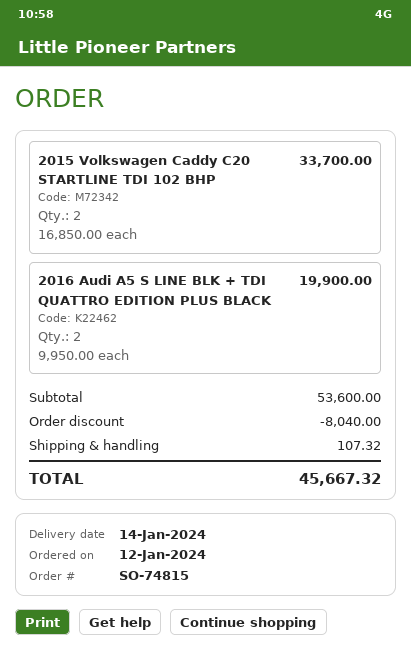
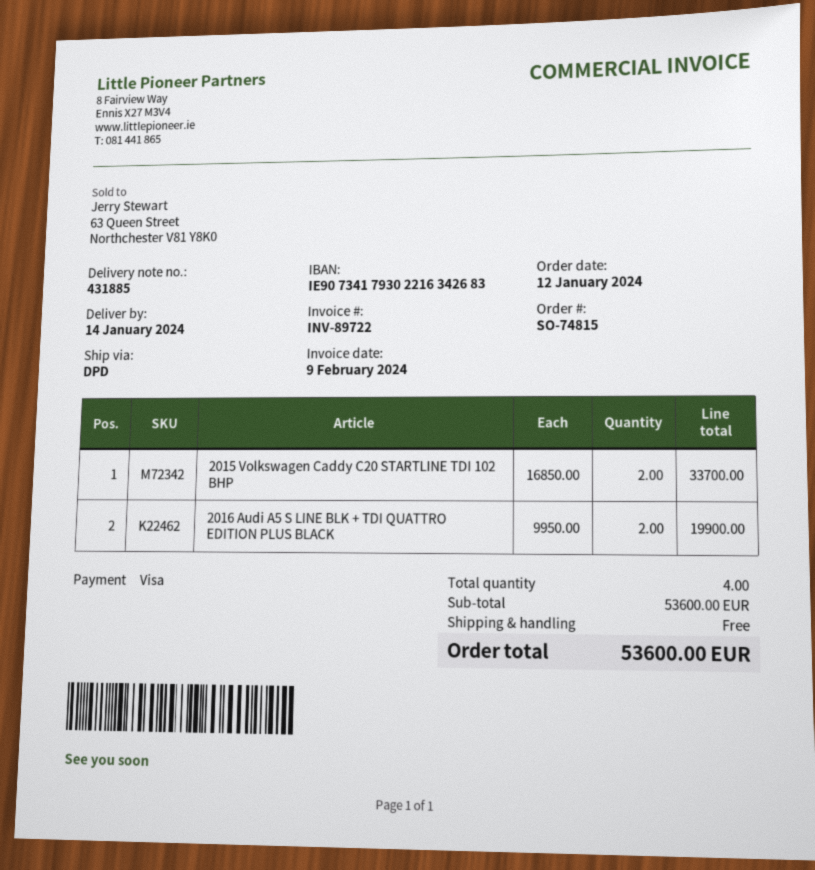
discount: 8040.00 -> none
shipping: 107.32 -> 0.00
total: 45667.32 -> 53600.00

